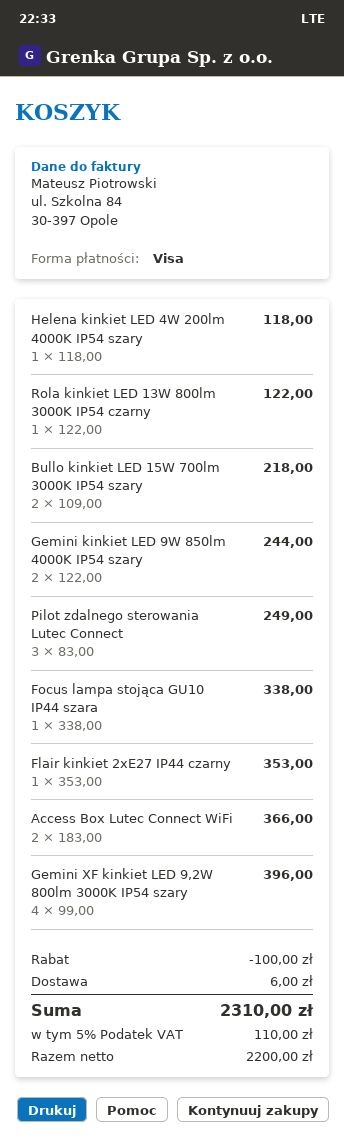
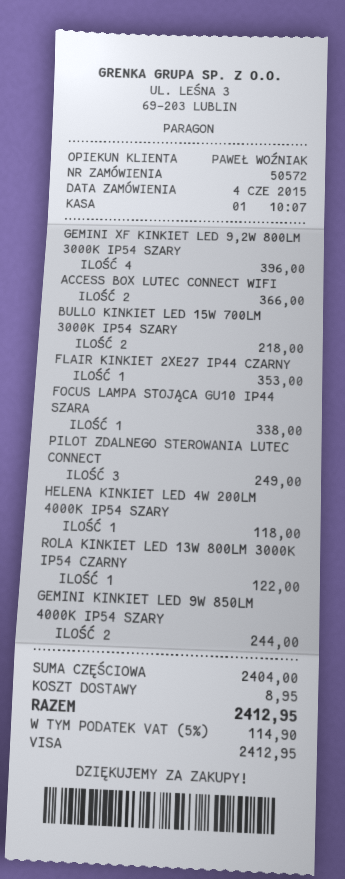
discount: 100.00 -> none
shipping: 6.00 -> 8.95
tax: 5% = 110.00 -> 5% = 114.90
total: 2310.00 -> 2412.95

